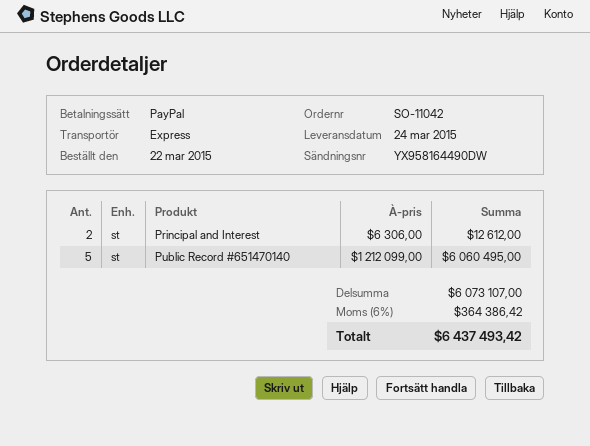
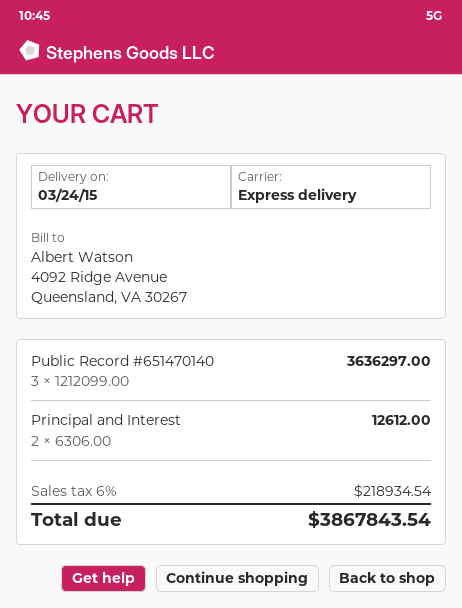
Public Record #651470140: 5 x 1212099.00 = 6060495.00 -> 3 x 1212099.00 = 3636297.00
tax: 6% = 364386.42 -> 6% = 218934.54
total: 6437493.42 -> 3867843.54

